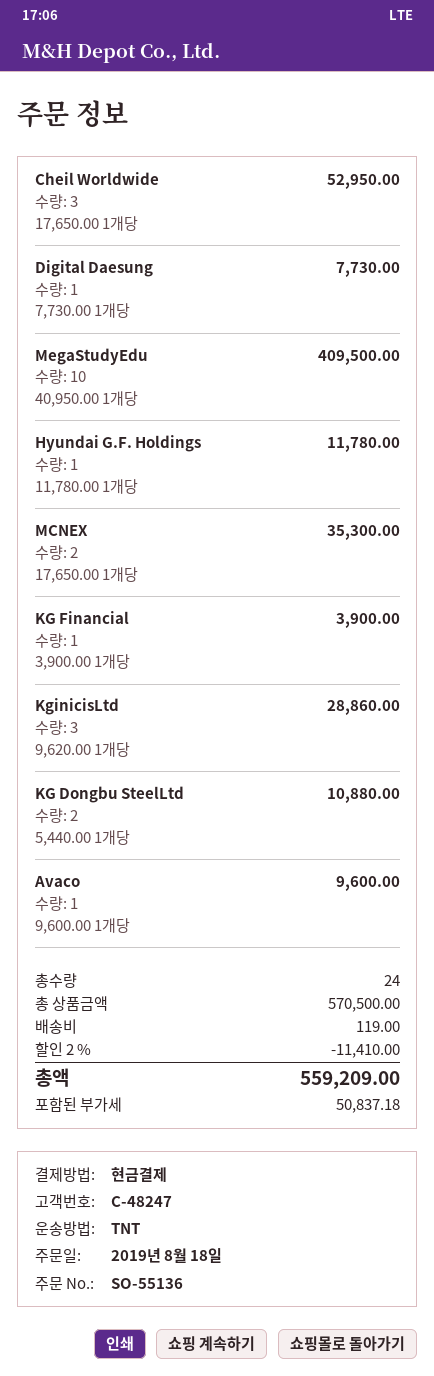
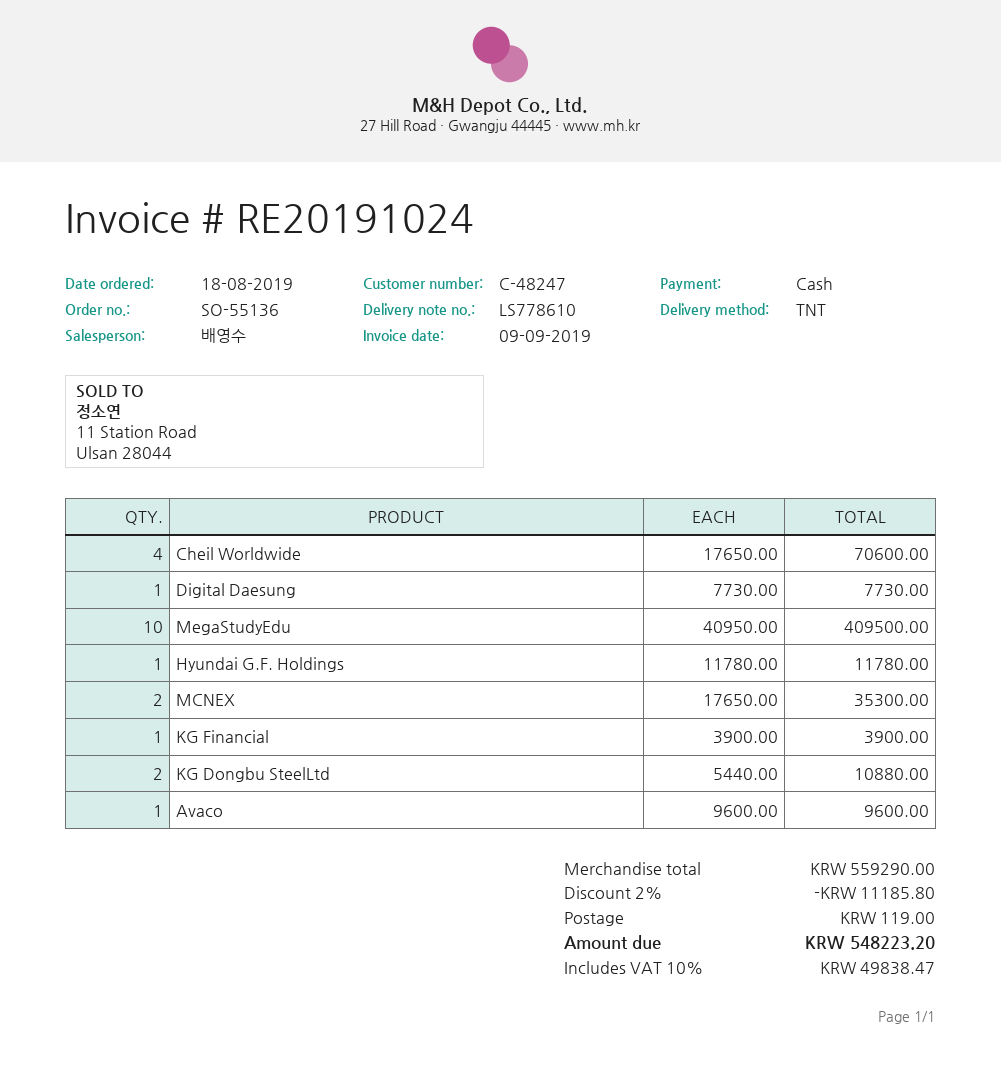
Cheil Worldwide: 3 x 17650.00 = 52950.00 -> 4 x 17650.00 = 70600.00
KginicisLtd: 3 x 9620.00 = 28860.00 -> none
subtotal: 570500.00 -> 559290.00
discount: 2% = 11410.00 -> 2% = 11185.80
tax: 50837.18 -> 49838.47
total: 559209.00 -> 548223.20

